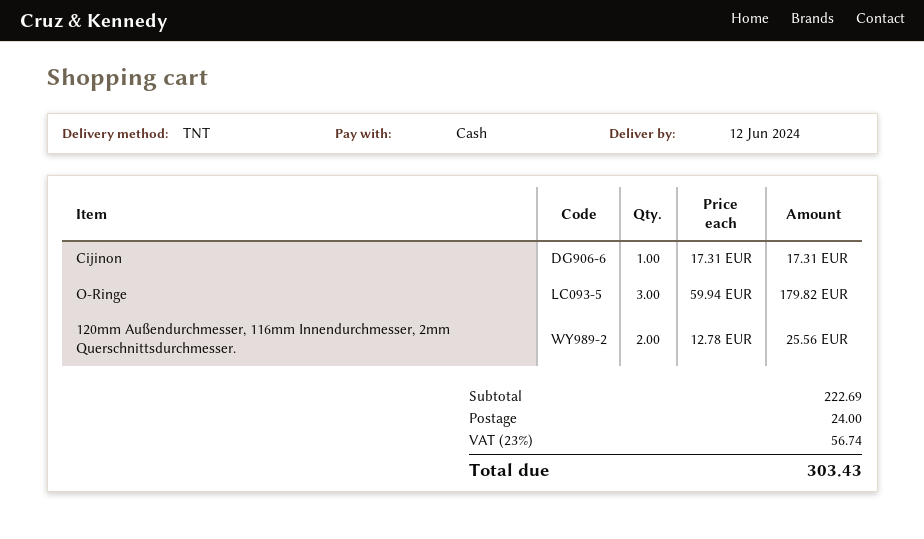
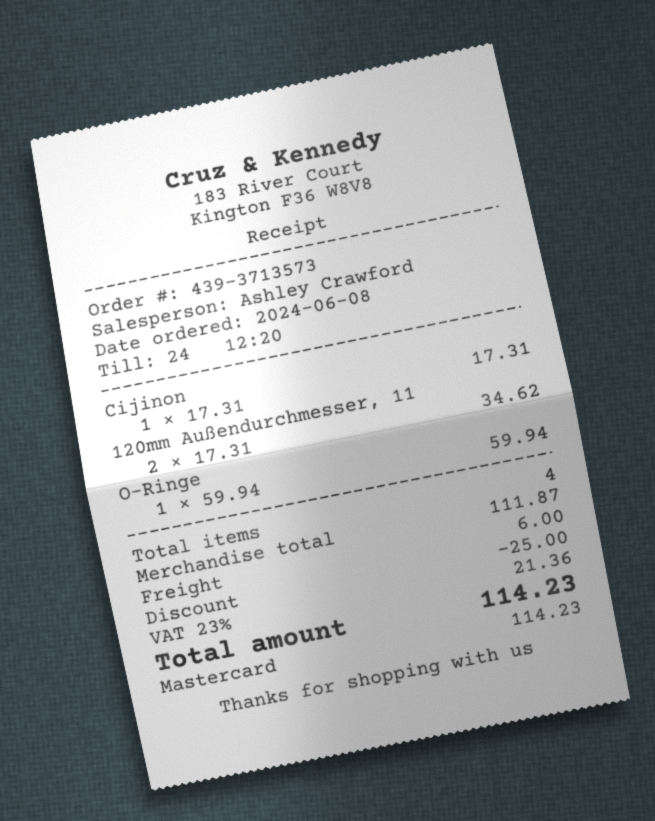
payment method: cash -> Mastercard
O-Ringe: 3 x 59.94 = 179.82 -> 1 x 59.94 = 59.94
120mm Außendurchmesser, 116mm Innendurchmesser, 2mm Querschnittsdurchmesser.: 2 x 12.78 = 25.56 -> 2 x 17.31 = 34.62
subtotal: 222.69 -> 111.87
discount: none -> 25.00
shipping: 24.00 -> 6.00
tax: 23% = 56.74 -> 23% = 21.36
total: 303.43 -> 114.23

